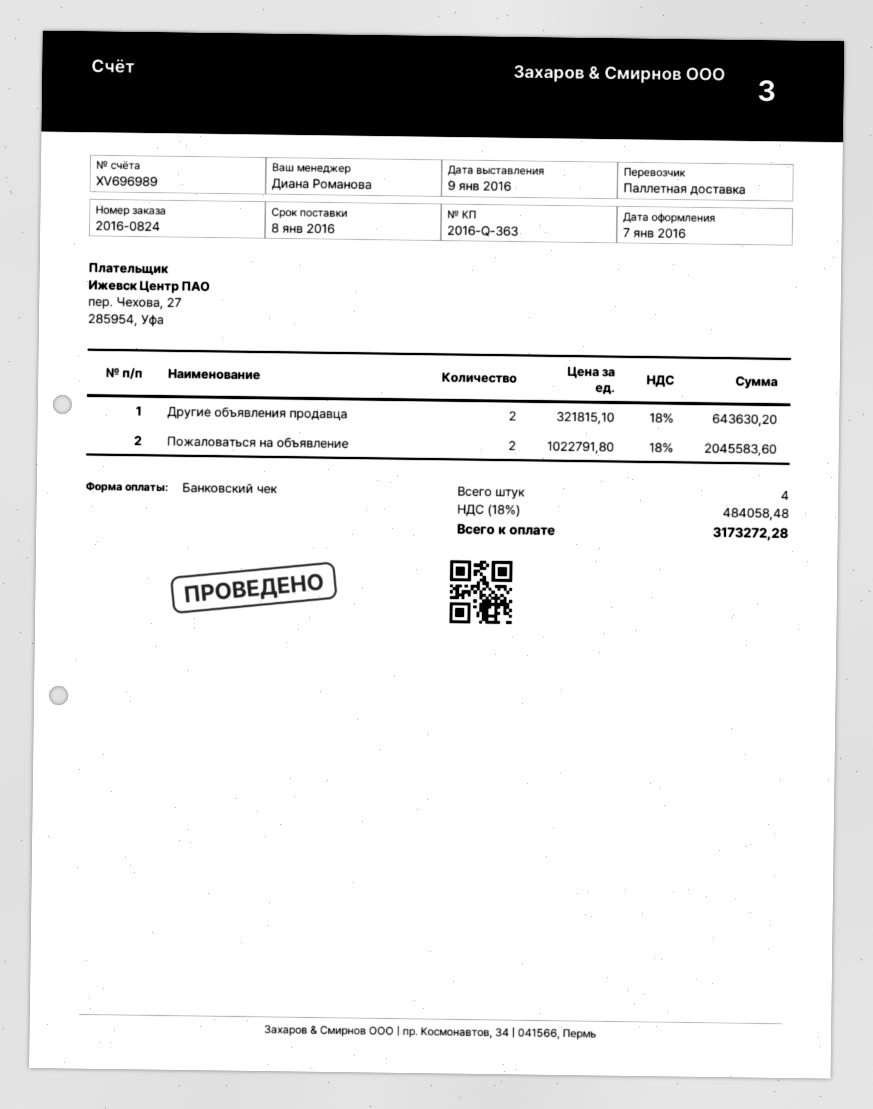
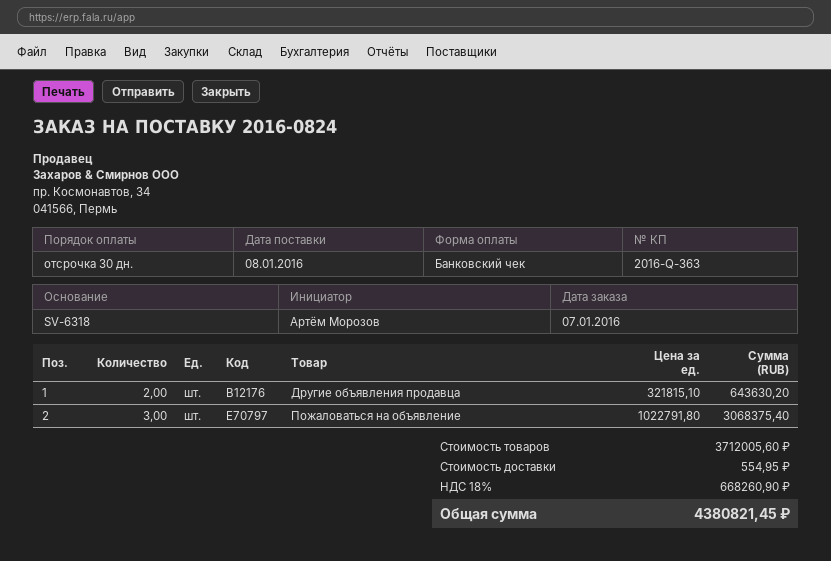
Пожаловаться на объявление: 2 x 1022791.80 = 2045583.60 -> 3 x 1022791.80 = 3068375.40
shipping: none -> 554.95
tax: 18% = 484058.48 -> 18% = 668260.90
total: 3173272.28 -> 4380821.45

